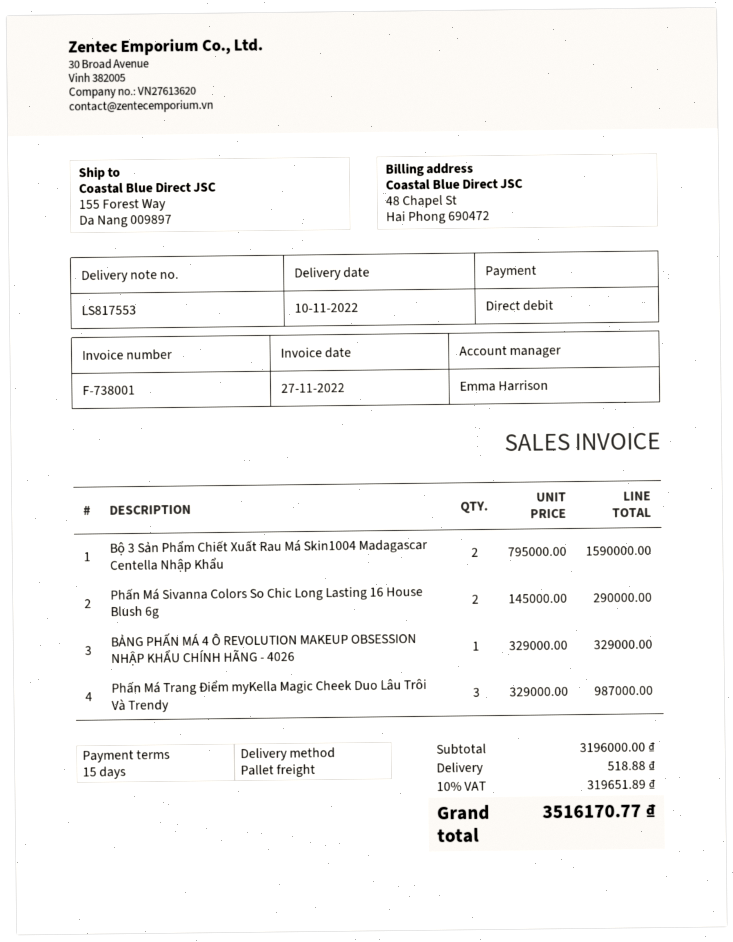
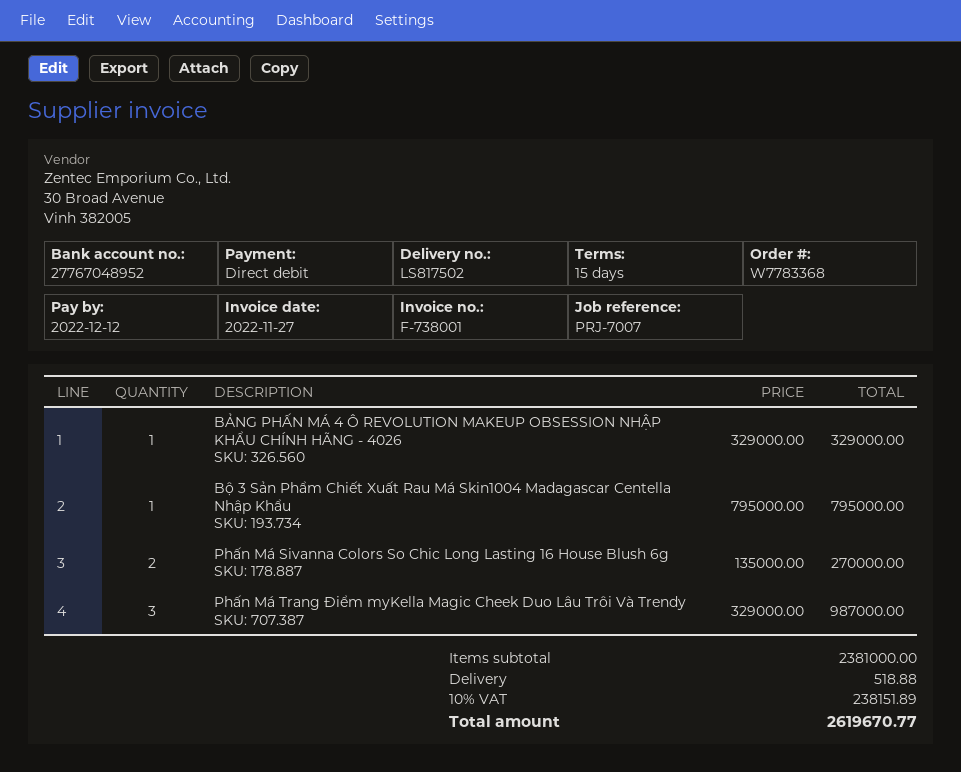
delivery note number: LS817553 -> LS817502
Bộ 3 Sản Phẩm Chiết Xuất Rau Má Skin1004 Madagascar Centella Nhập Khẩu: 2 x 795000.00 = 1590000.00 -> 1 x 795000.00 = 795000.00
Phấn Má Sivanna Colors So Chic Long Lasting 16 House Blush 6g: 2 x 145000.00 = 290000.00 -> 2 x 135000.00 = 270000.00
subtotal: 3196000.00 -> 2381000.00
tax: 10% = 319651.89 -> 10% = 238151.89
total: 3516170.77 -> 2619670.77

